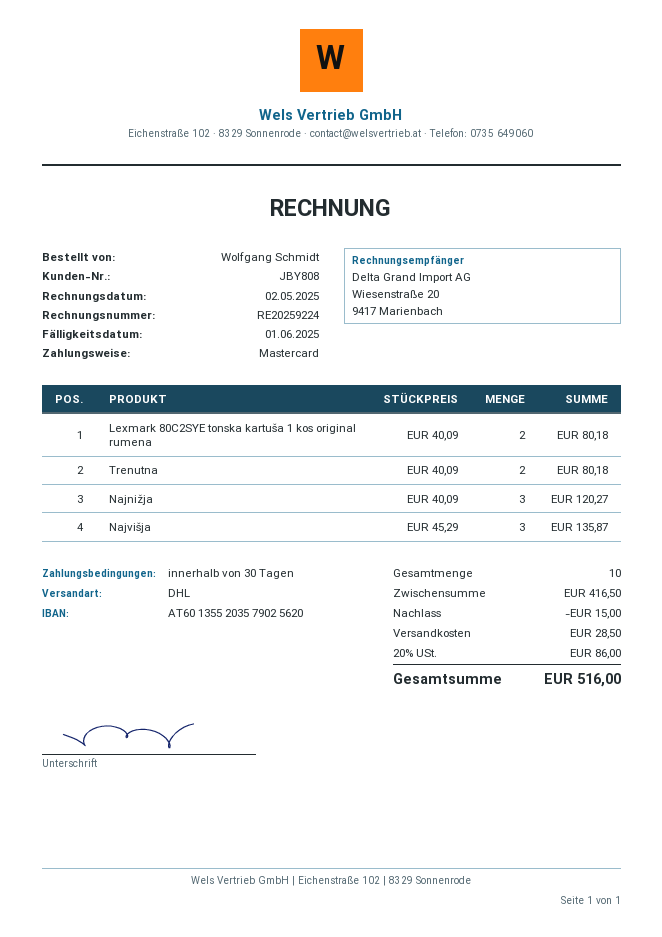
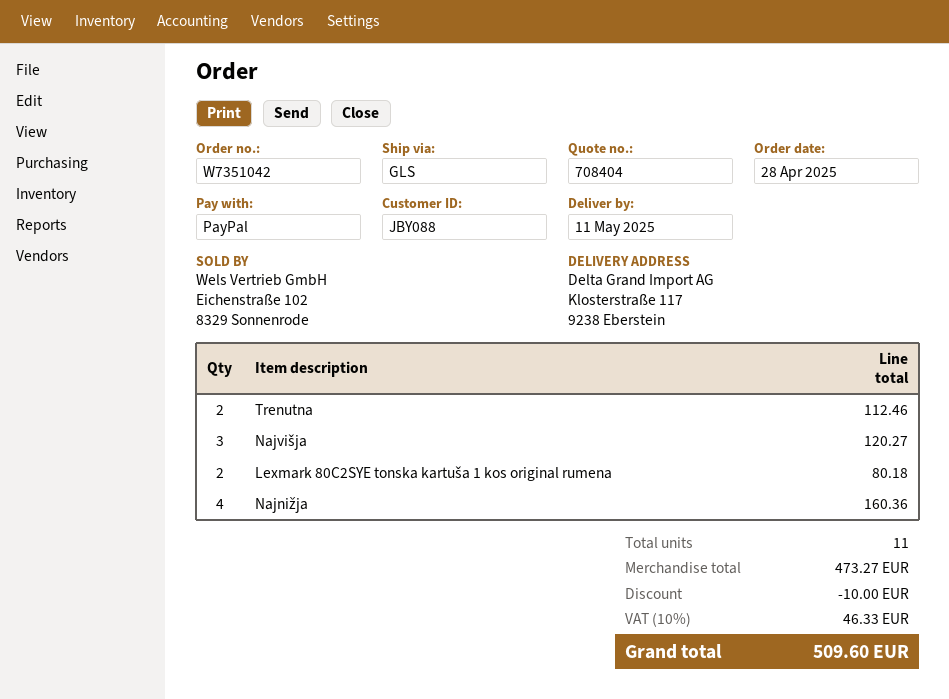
customer number: JBY808 -> JBY088
payment method: Mastercard -> PayPal
shipping method: DHL -> GLS
Trenutna: 2 for 80.18 -> 2 for 112.46
Najnižja: 3 for 120.27 -> 4 for 160.36
Najvišja: 3 for 135.87 -> 3 for 120.27
total quantity: 10 -> 11
subtotal: 416.50 -> 473.27
discount: 15.00 -> 10.00
shipping: 28.50 -> none
tax: 20% = 86.00 -> 10% = 46.33
total: 516.00 -> 509.60

